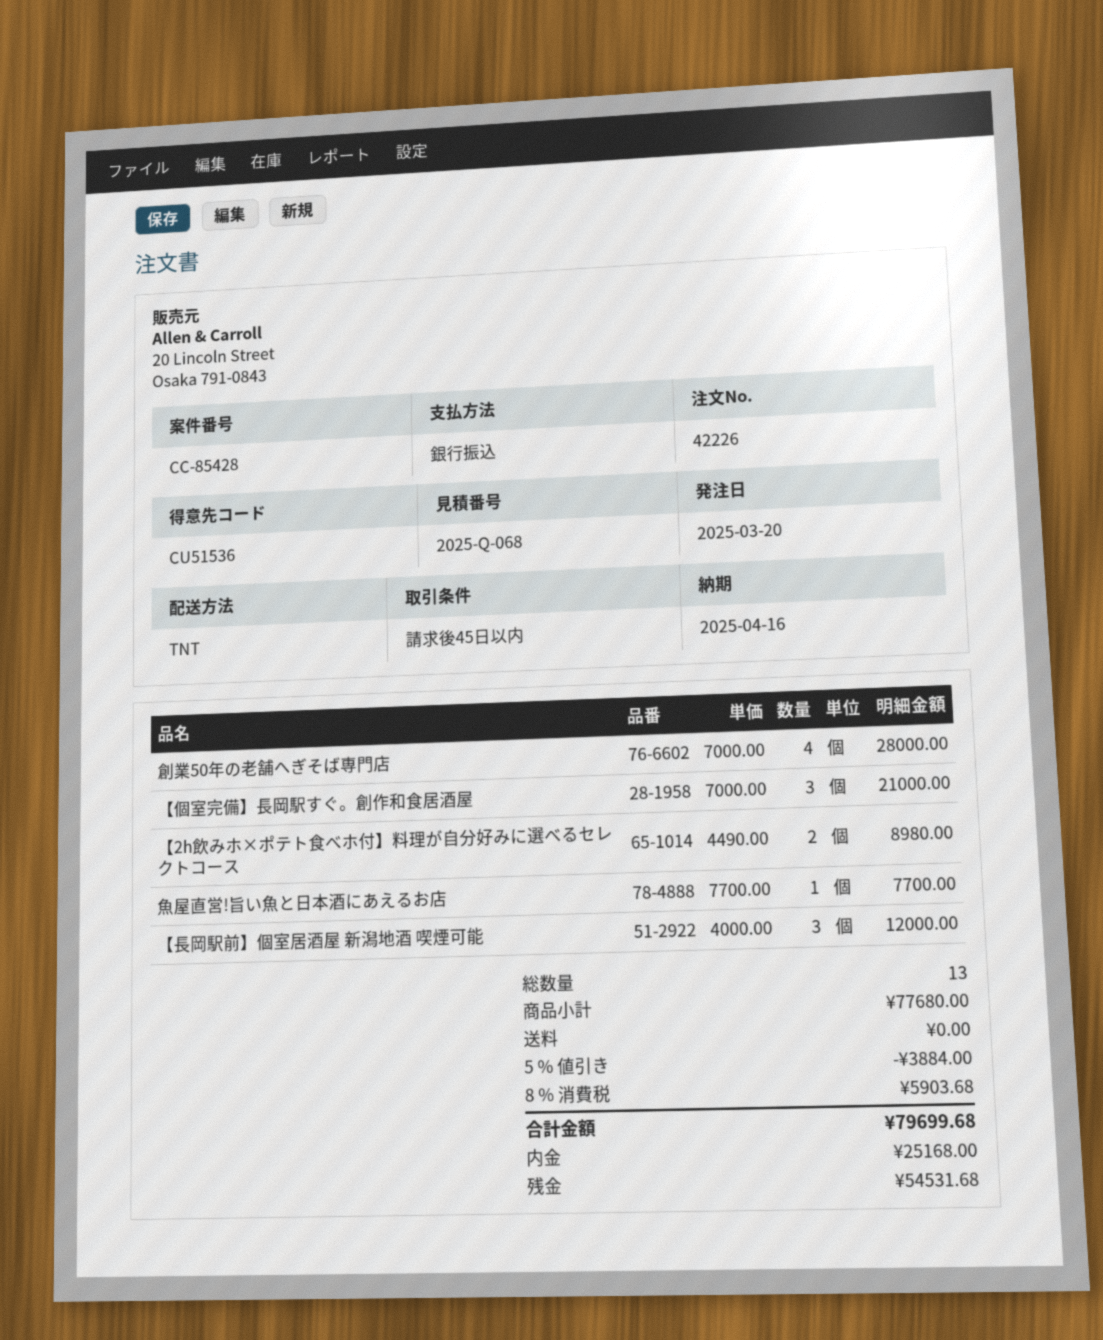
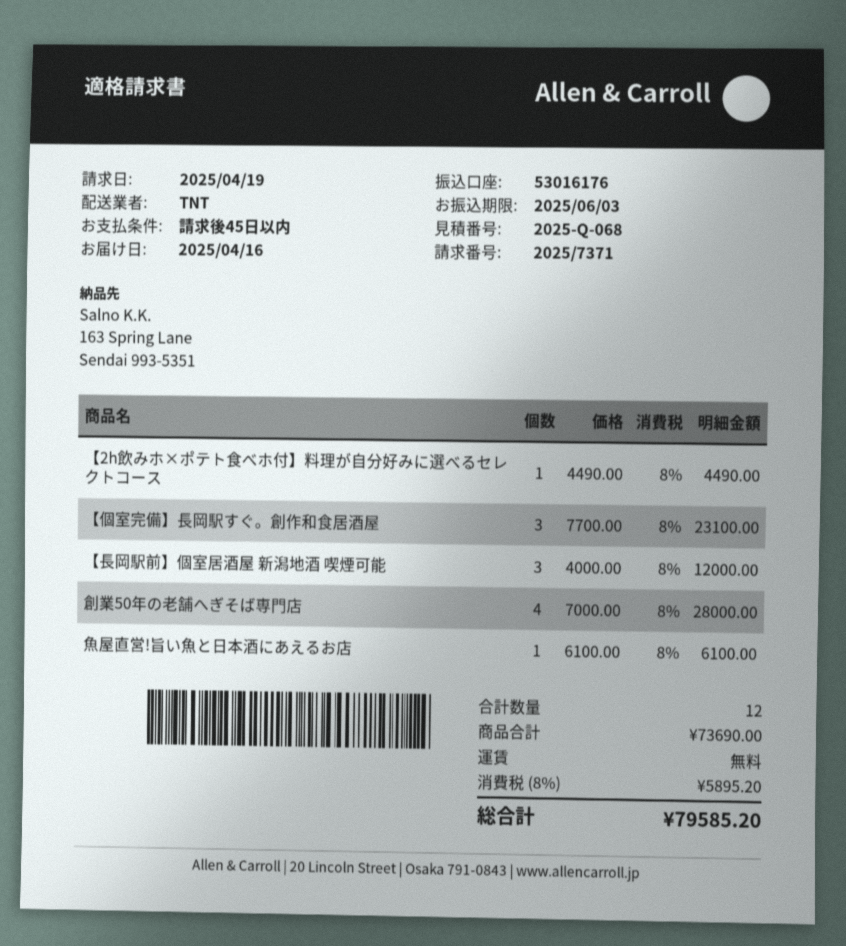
【個室完備】長岡駅すぐ。創作和食居酒屋: 3 x 7000.00 = 21000.00 -> 3 x 7700.00 = 23100.00
【2h飲みホ×ポテト食べホ付】料理が自分好みに選べるセレクトコース: 2 x 4490.00 = 8980.00 -> 1 x 4490.00 = 4490.00
魚屋直営!旨い魚と日本酒にあえるお店: 1 x 7700.00 = 7700.00 -> 1 x 6100.00 = 6100.00
total quantity: 13 -> 12
subtotal: 77680.00 -> 73690.00
discount: 5% = 3884.00 -> none
tax: 8% = 5903.68 -> 8% = 5895.20
total: 79699.68 -> 79585.20

